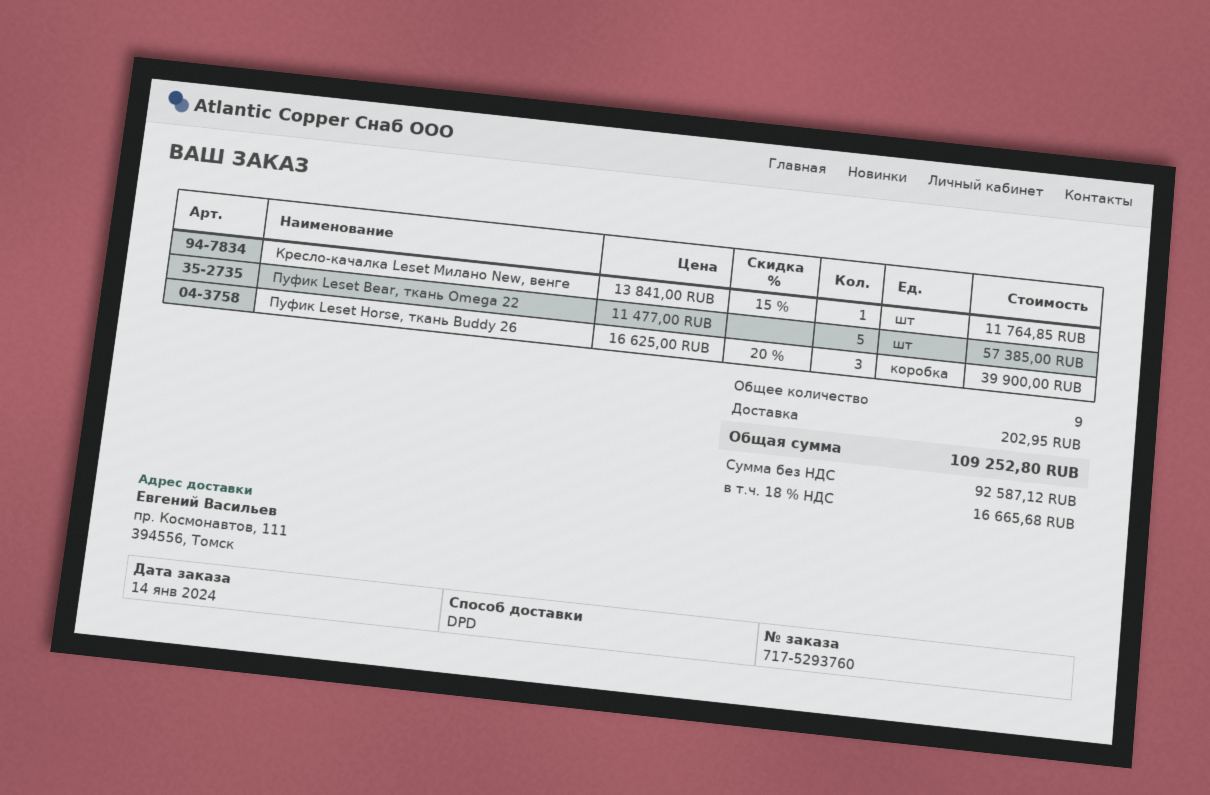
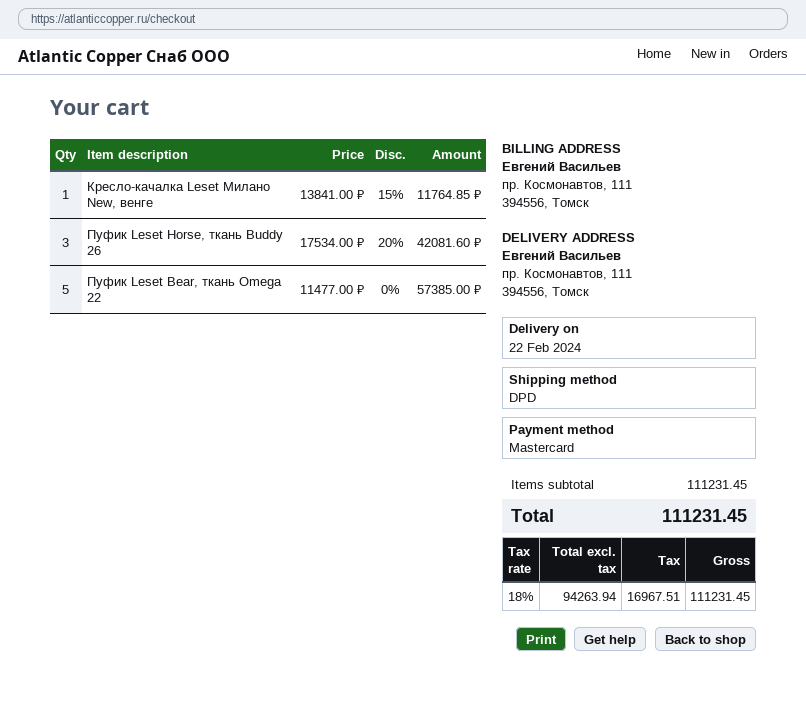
Пуфик Leset Horse, ткань Buddy 26: 3 x 16625.00 - 20% = 39900.00 -> 3 x 17534.00 - 20% = 42081.60
shipping: 202.95 -> none
net: 92587.12 -> 94263.94
tax: 18% = 16665.68 -> 18% = 16967.51
total: 109252.80 -> 111231.45

